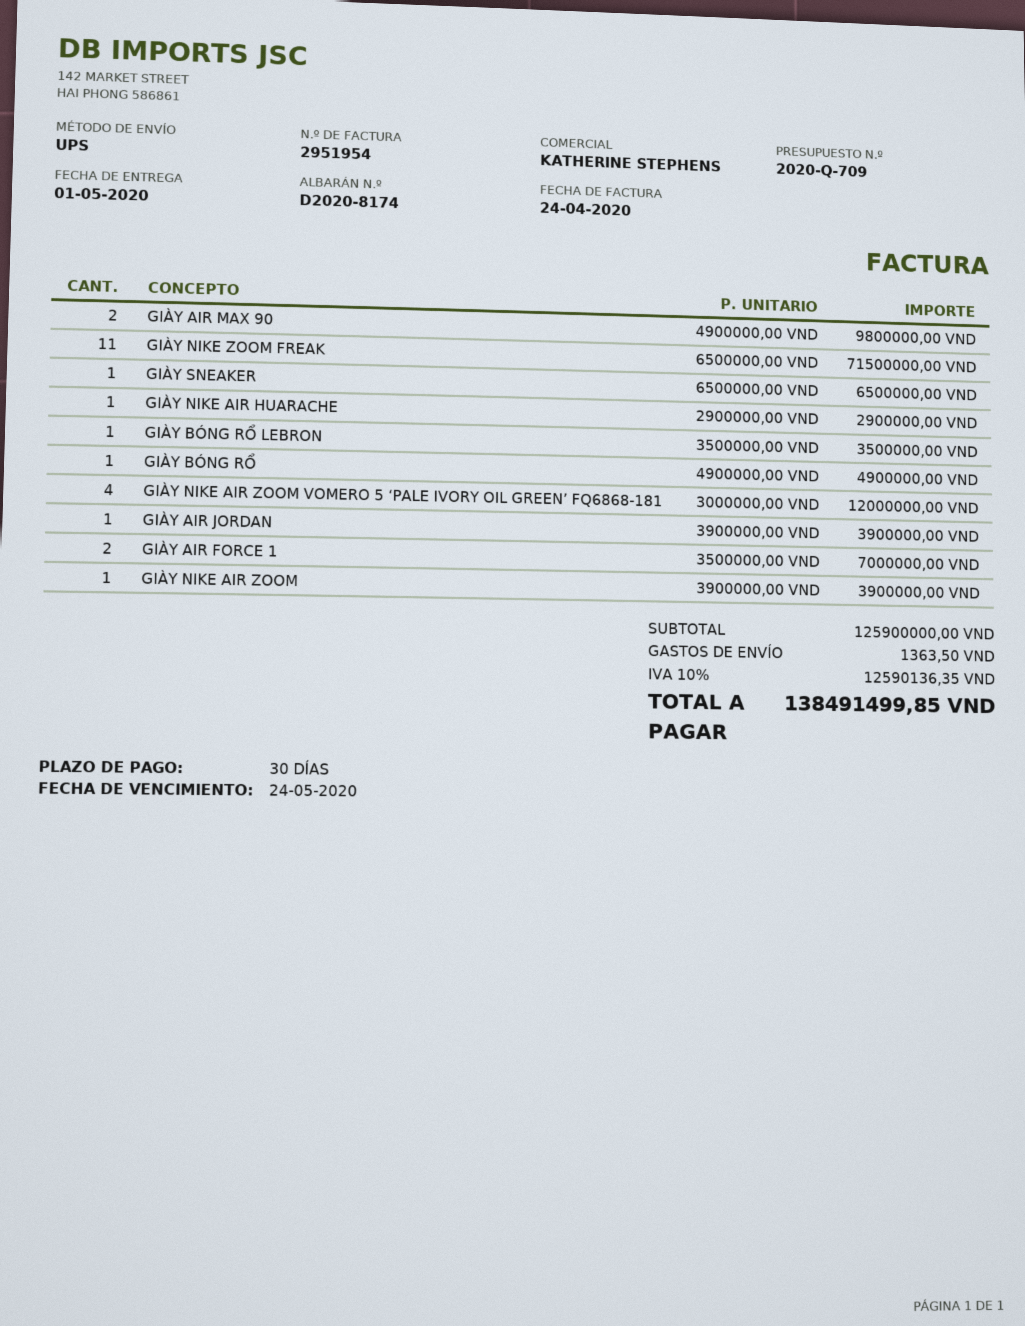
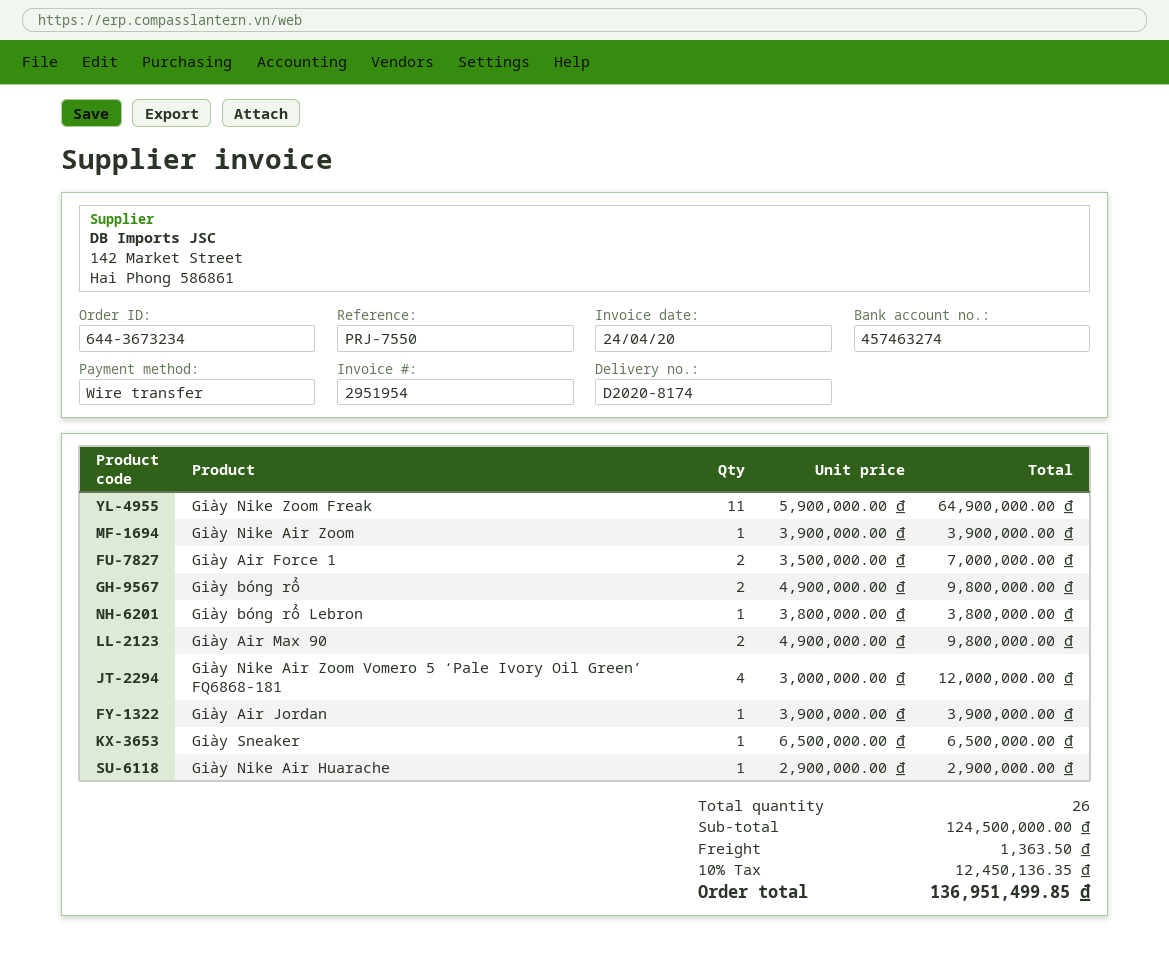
GIÀY NIKE ZOOM FREAK: 11 x 6500000.00 = 71500000.00 -> 11 x 5900000.00 = 64900000.00
GIÀY BÓNG RỔ LEBRON: 1 x 3500000.00 = 3500000.00 -> 1 x 3800000.00 = 3800000.00
GIÀY BÓNG RỔ: 1 x 4900000.00 = 4900000.00 -> 2 x 4900000.00 = 9800000.00
subtotal: 125900000.00 -> 124500000.00
tax: 10% = 12590136.35 -> 10% = 12450136.35
total: 138491499.85 -> 136951499.85

